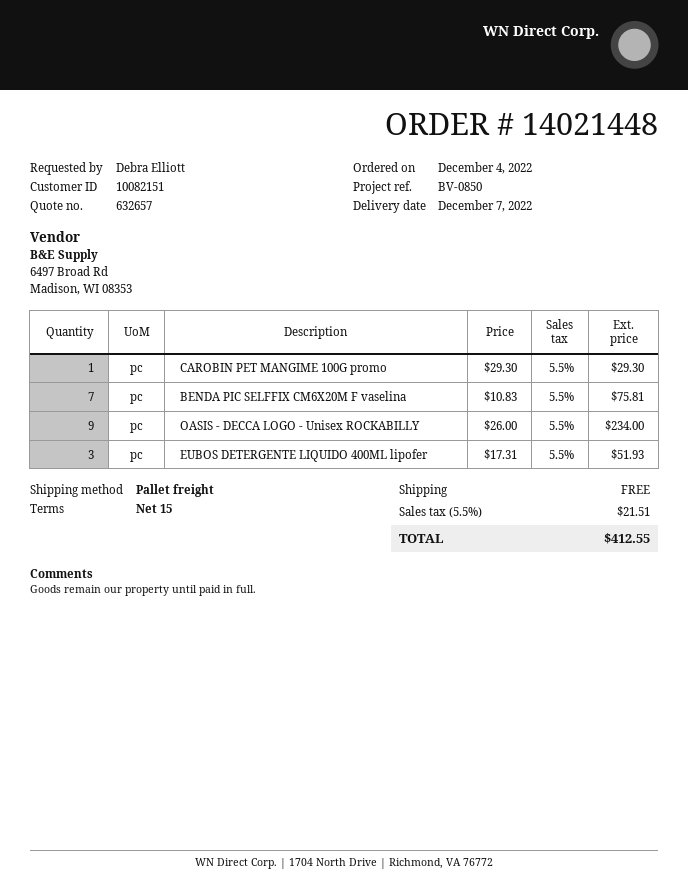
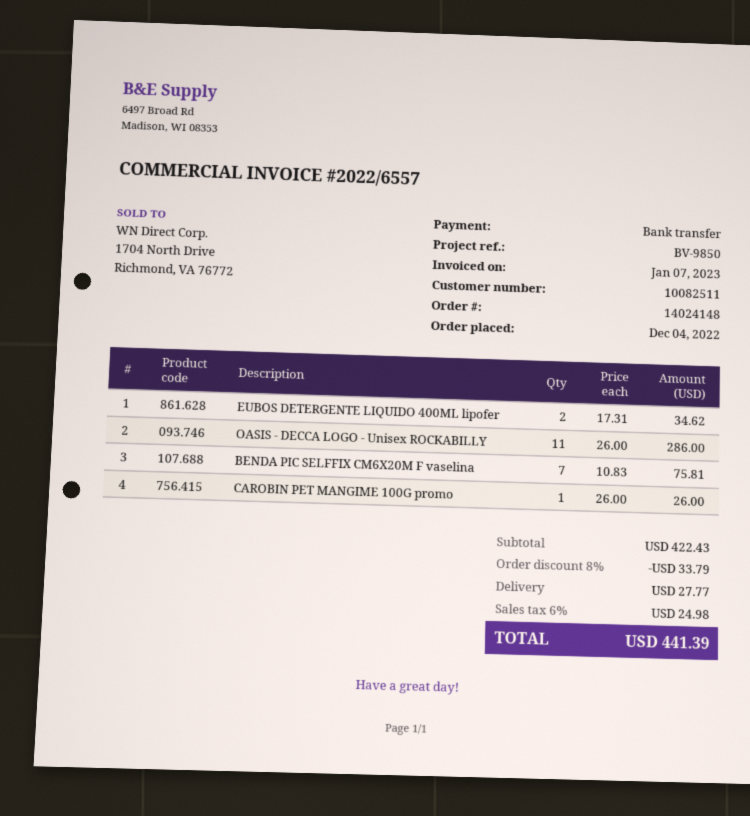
order number: 14021448 -> 14024148
customer number: 10082151 -> 10082511
reference: BV-0850 -> BV-9850
CAROBIN PET MANGIME 100G promo: 1 x 29.30 = 29.30 -> 1 x 26.00 = 26.00
OASIS - DECCA LOGO - Unisex ROCKABILLY: 9 x 26.00 = 234.00 -> 11 x 26.00 = 286.00
EUBOS DETERGENTE LIQUIDO 400ML lipofer: 3 x 17.31 = 51.93 -> 2 x 17.31 = 34.62
discount: none -> 8% = 33.79
shipping: 0.00 -> 27.77
tax: 5.5% = 21.51 -> 6% = 24.98
total: 412.55 -> 441.39

